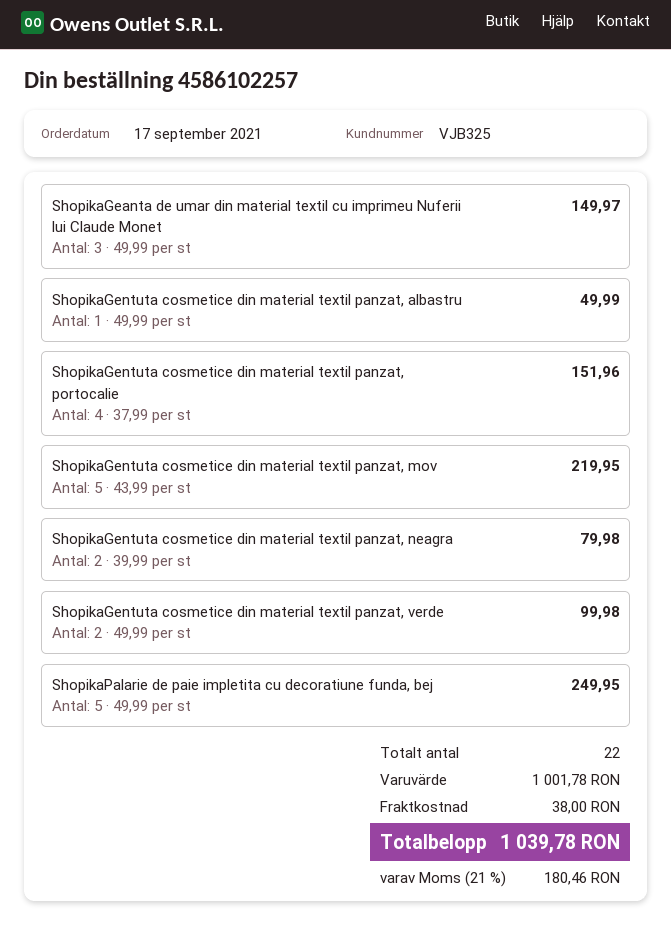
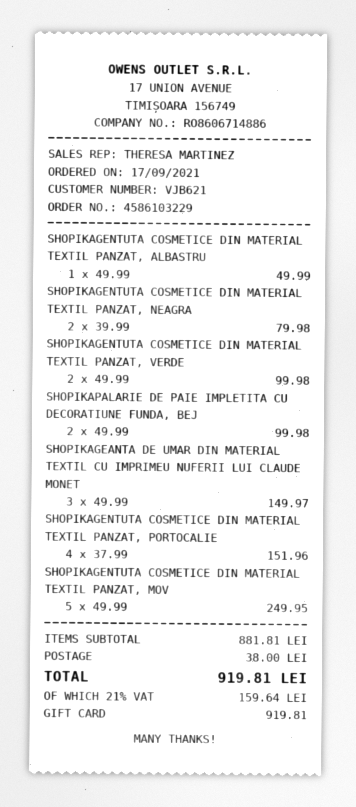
order number: 4586102257 -> 4586103229
customer number: VJB325 -> VJB621
ShopikaGentuta cosmetice din material textil panzat, mov: 5 x 43.99 = 219.95 -> 5 x 49.99 = 249.95
ShopikaPalarie de paie impletita cu decoratiune funda, bej: 5 x 49.99 = 249.95 -> 2 x 49.99 = 99.98
subtotal: 1001.78 -> 881.81
tax: 21% = 180.46 -> 21% = 159.64
total: 1039.78 -> 919.81

